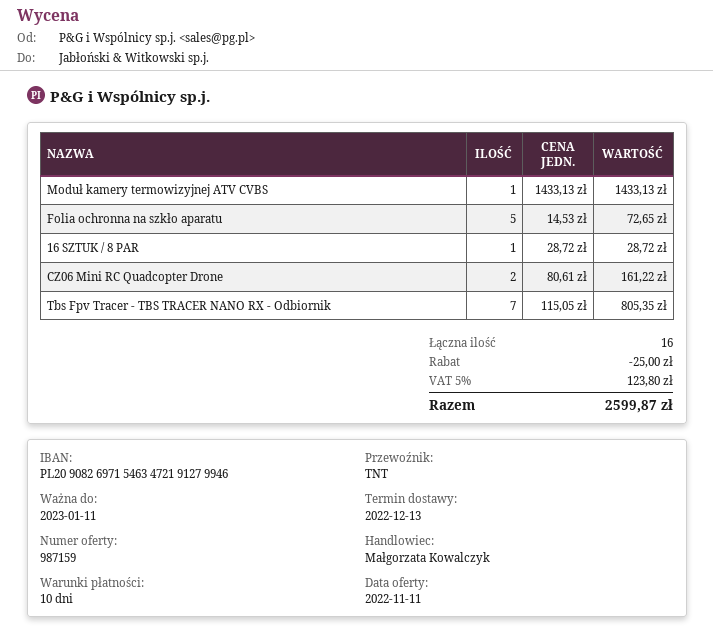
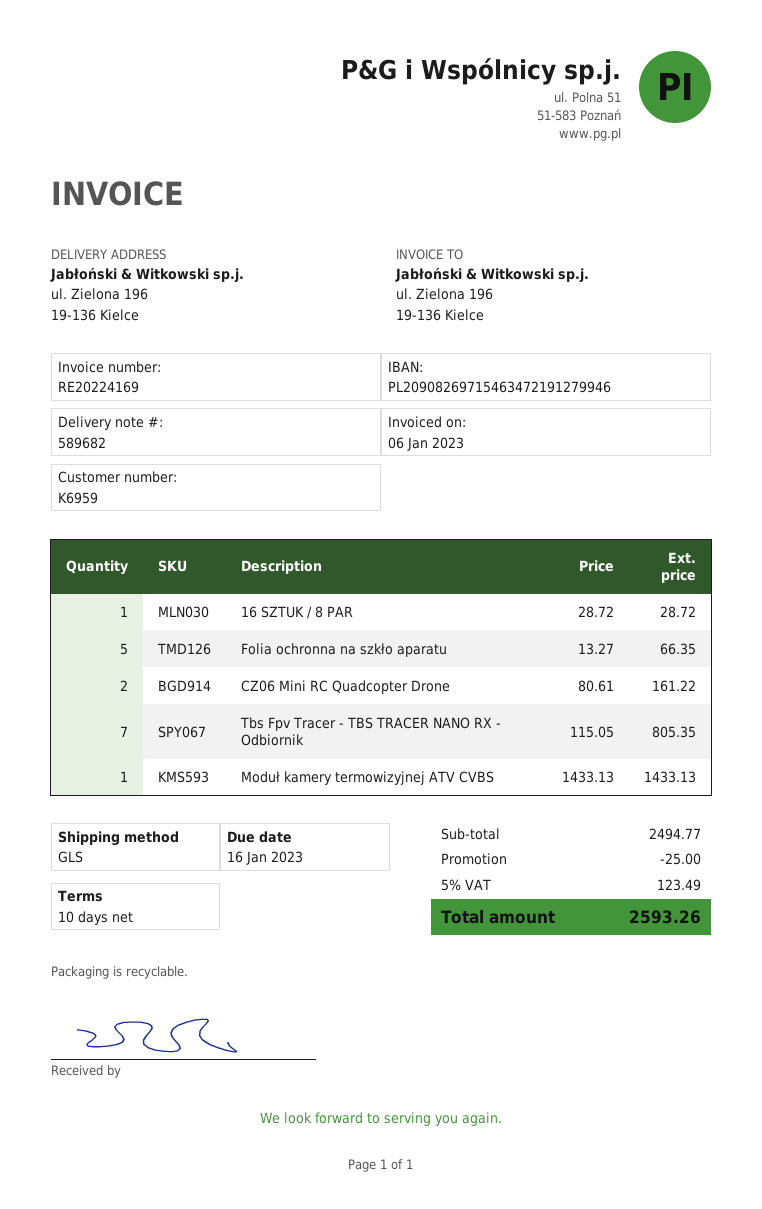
shipping method: TNT -> GLS
Folia ochronna na szkło aparatu: 5 x 14.53 = 72.65 -> 5 x 13.27 = 66.35
tax: 5% = 123.80 -> 5% = 123.49
total: 2599.87 -> 2593.26

